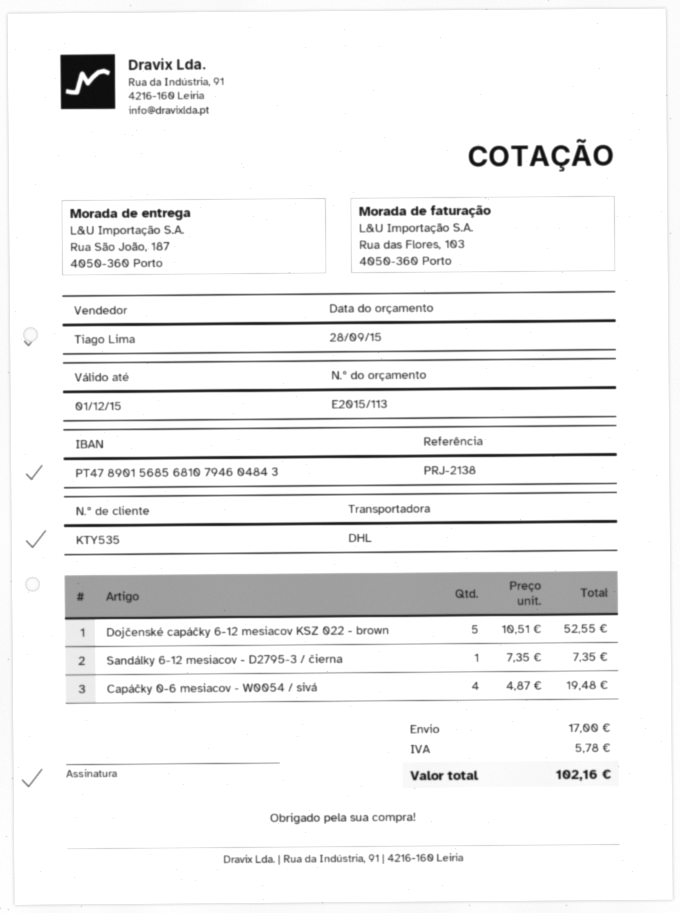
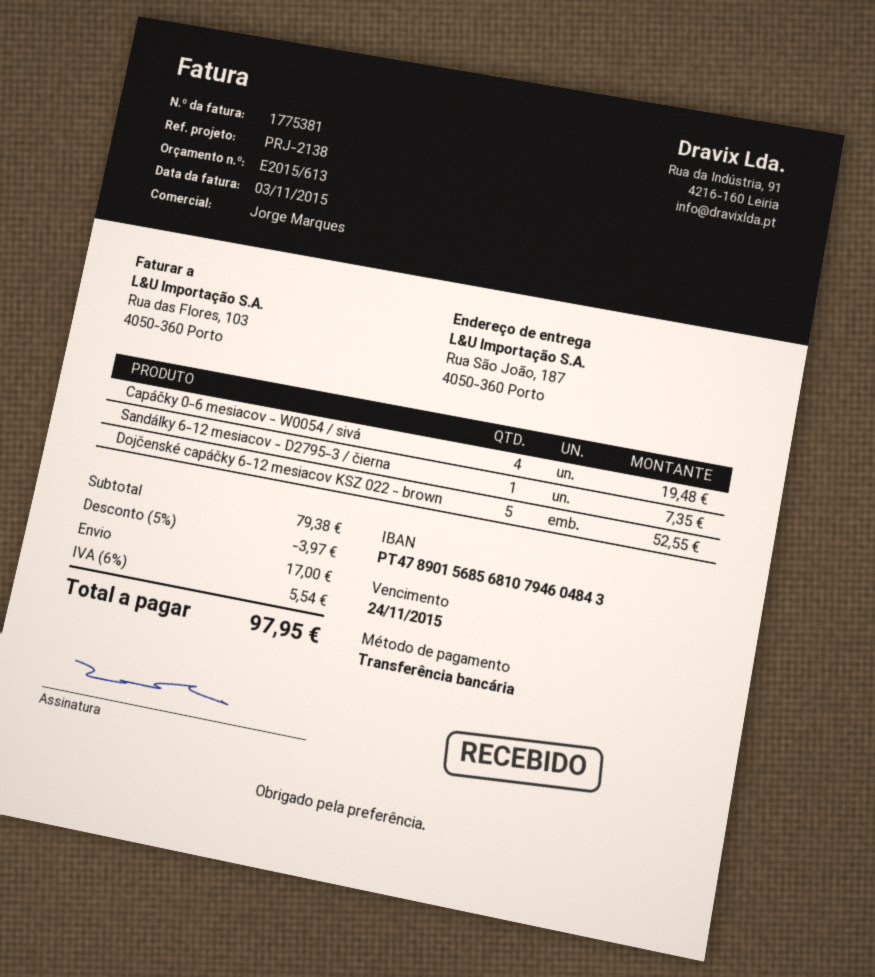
quote number: E2015/113 -> E2015/613
sales rep: Tiago Lima -> Jorge Marques
discount: none -> 5% = 3.97
tax: 5.78 -> 5.54
total: 102.16 -> 97.95

